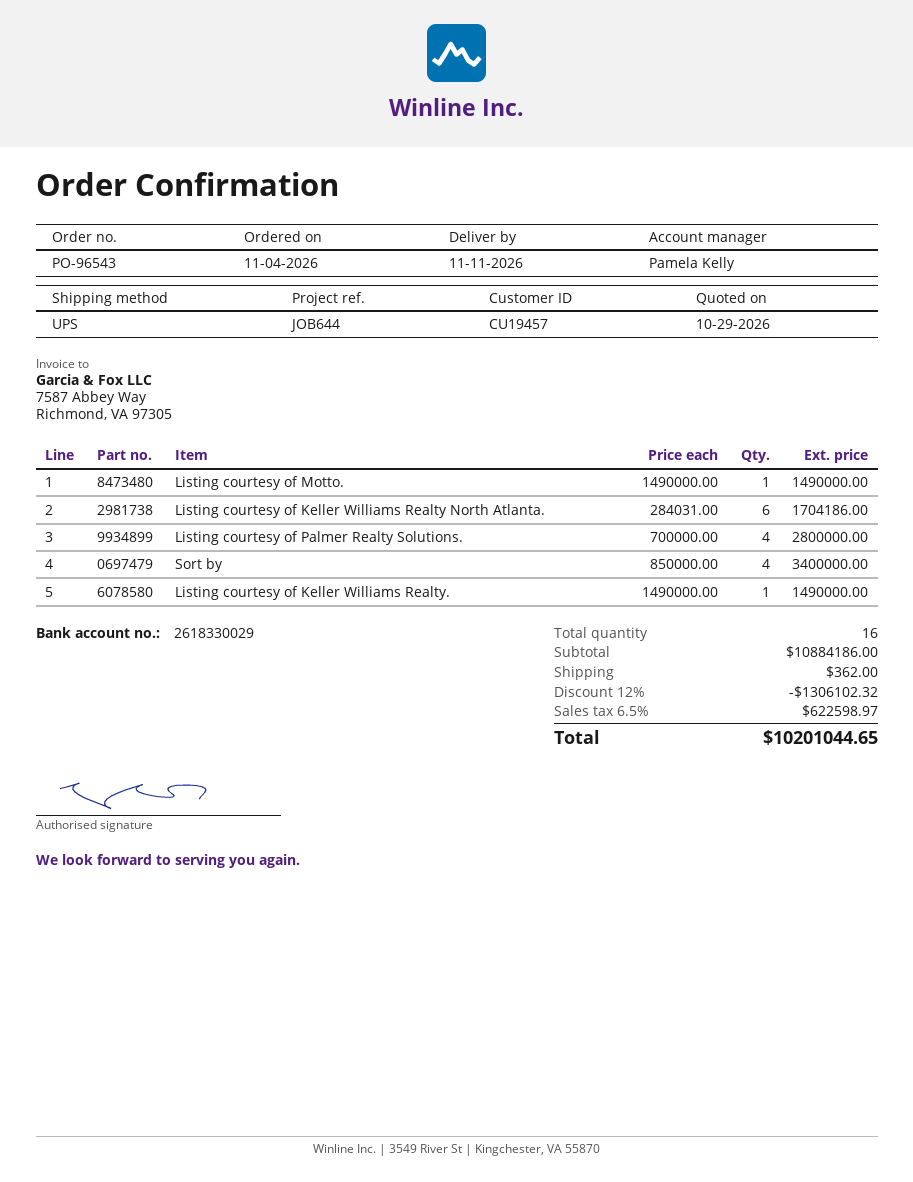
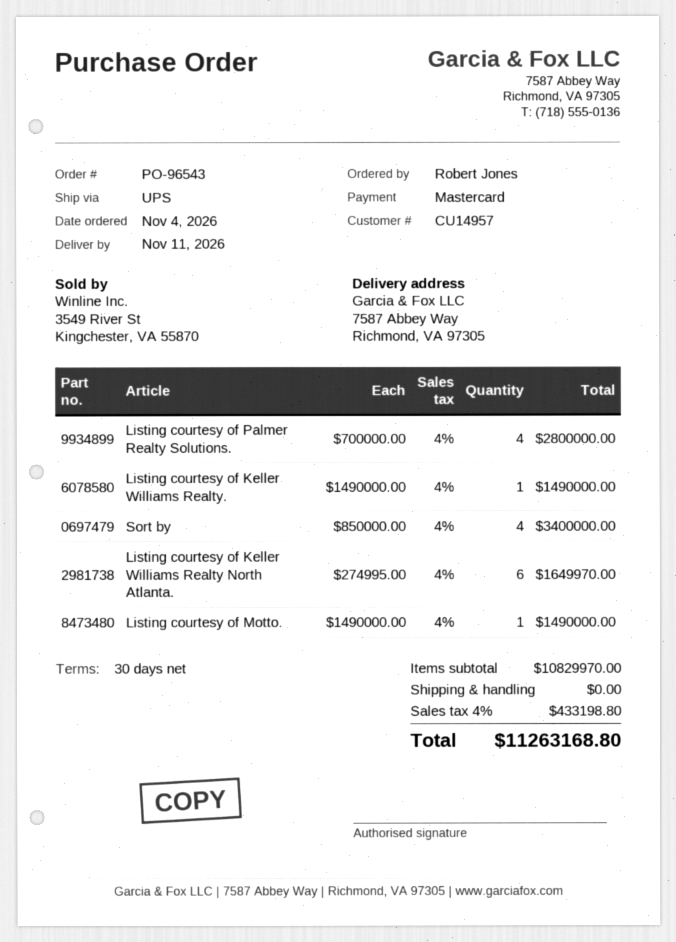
customer number: CU19457 -> CU14957
Listing courtesy of Keller Williams Realty North Atlanta.: 6 x 284031.00 = 1704186.00 -> 6 x 274995.00 = 1649970.00
subtotal: 10884186.00 -> 10829970.00
discount: 12% = 1306102.32 -> none
shipping: 362.00 -> 0.00
tax: 6.5% = 622598.97 -> 4% = 433198.80
total: 10201044.65 -> 11263168.80

